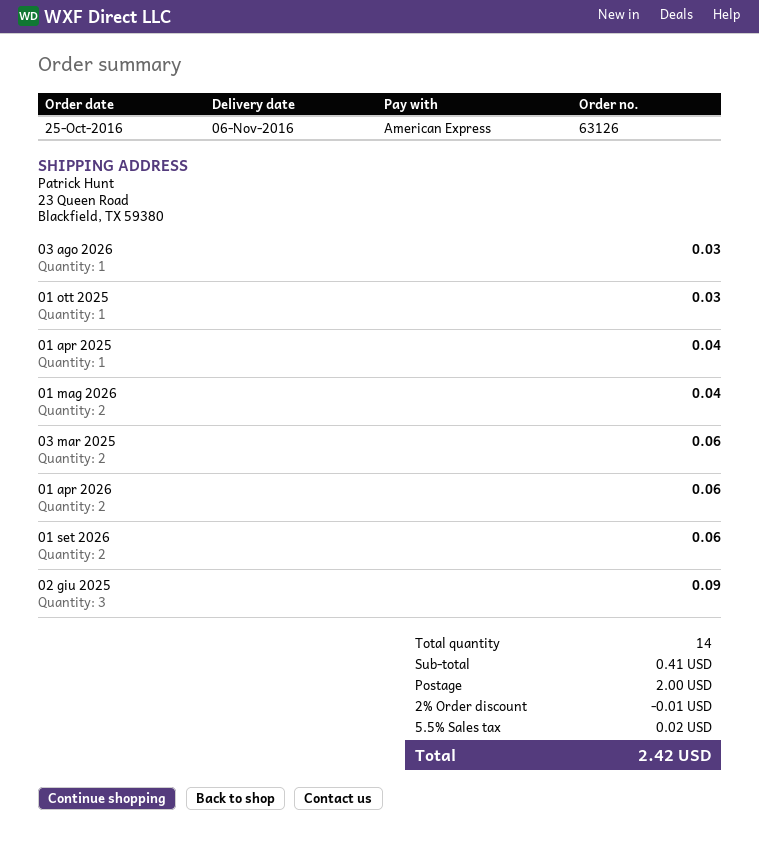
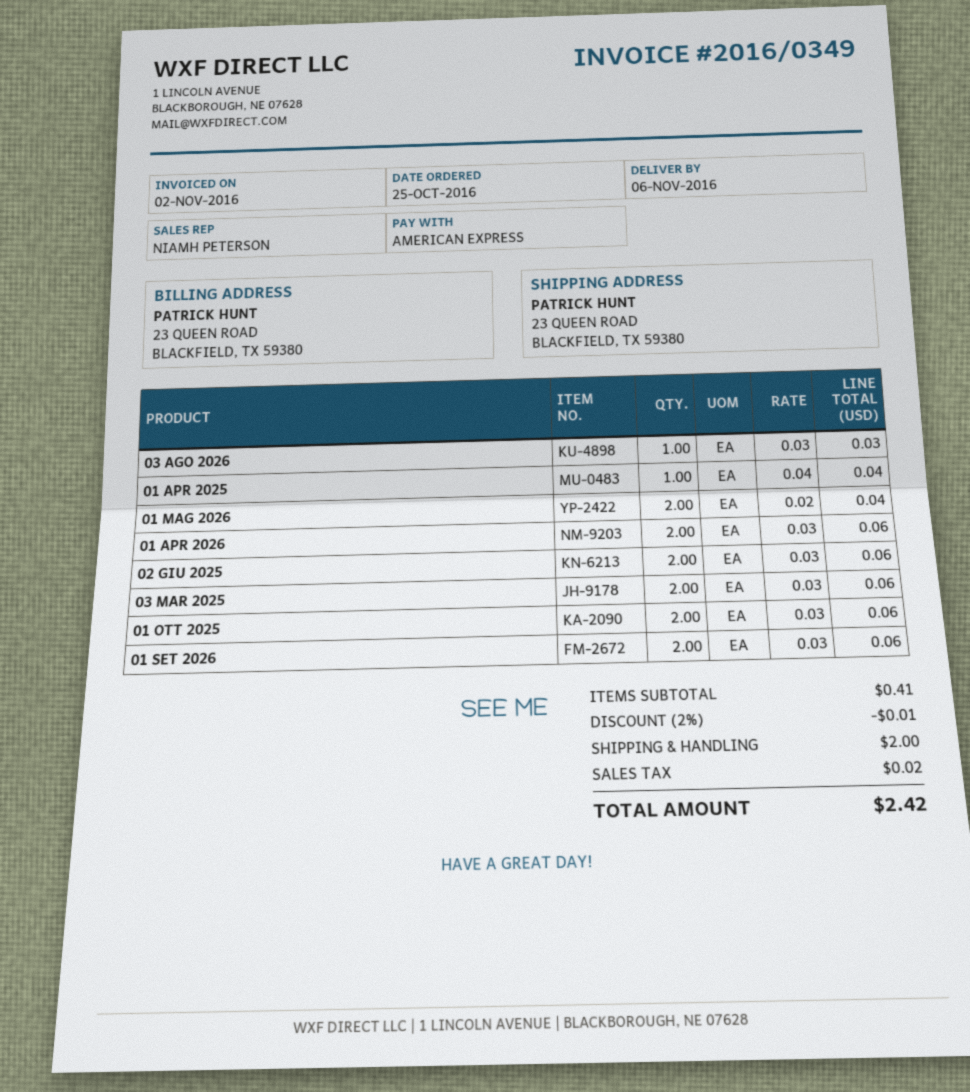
01 ott 2025: 1 for 0.03 -> 2 for 0.06
02 giu 2025: 3 for 0.09 -> 2 for 0.06

